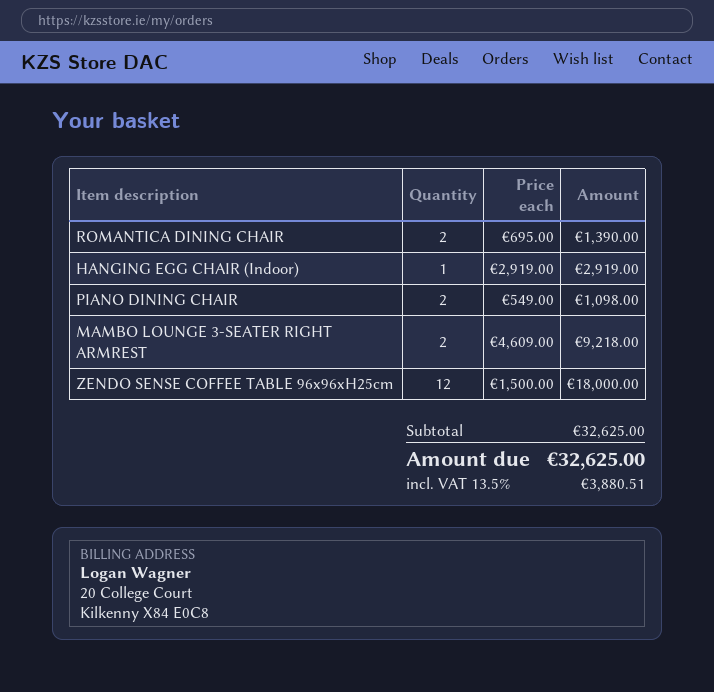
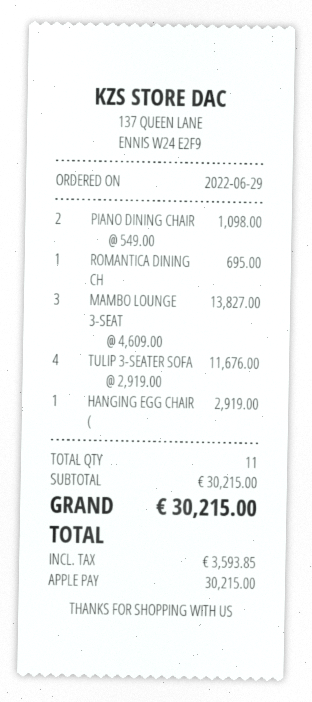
ROMANTICA DINING CHAIR: 2 x 695.00 = 1390.00 -> 1 x 695.00 = 695.00
MAMBO LOUNGE 3-SEATER RIGHT ARMREST: 2 x 4609.00 = 9218.00 -> 3 x 4609.00 = 13827.00
ZENDO SENSE COFFEE TABLE 96x96xH25cm: 12 x 1500.00 = 18000.00 -> none
TULIP 3-SEATER SOFA: none -> 4 x 2919.00 = 11676.00
subtotal: 32625.00 -> 30215.00
tax: 3880.51 -> 3593.85
total: 32625.00 -> 30215.00

